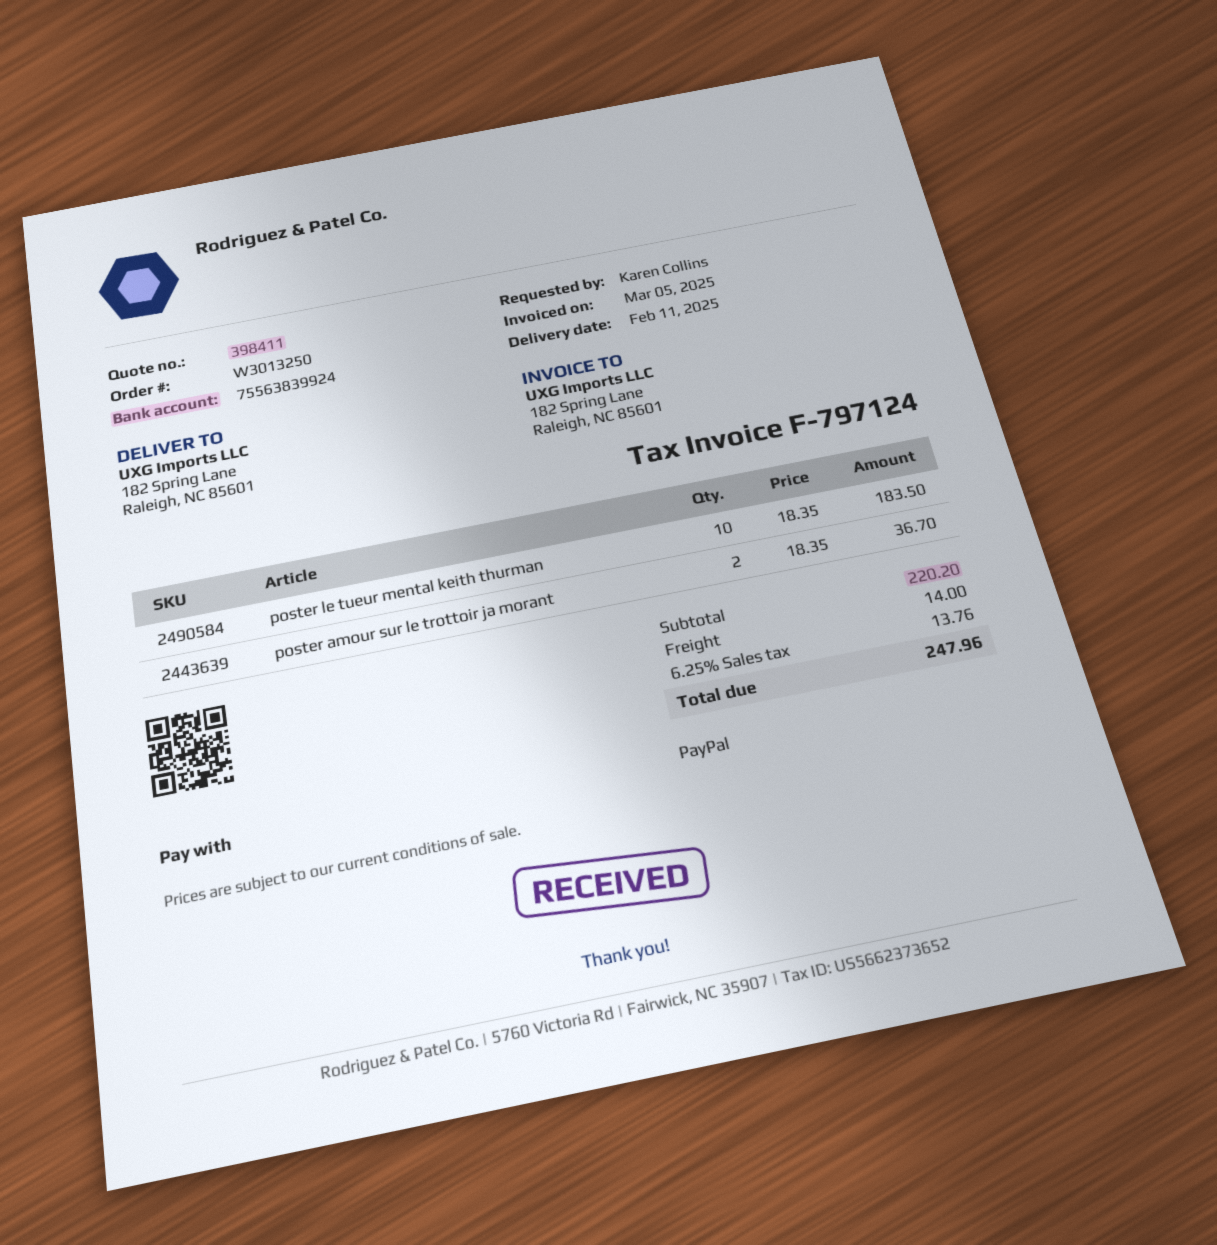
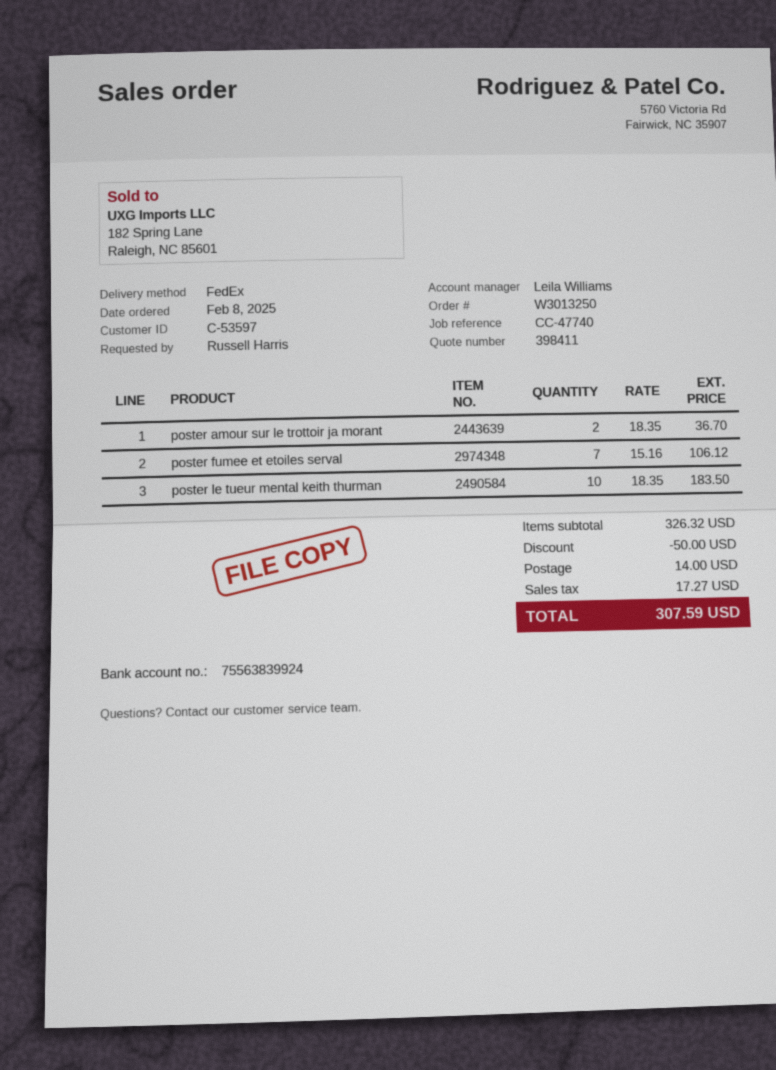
ordered by: Karen Collins -> Russell Harris
poster fumee et etoiles serval: none -> 7 x 15.16 = 106.12
subtotal: 220.20 -> 326.32
discount: none -> 50.00
tax: 13.76 -> 17.27
total: 247.96 -> 307.59

